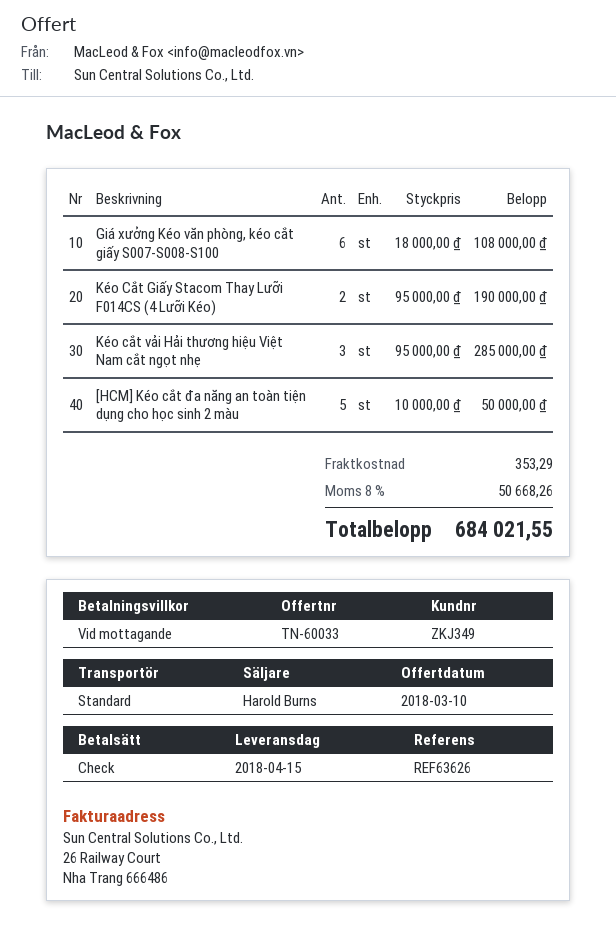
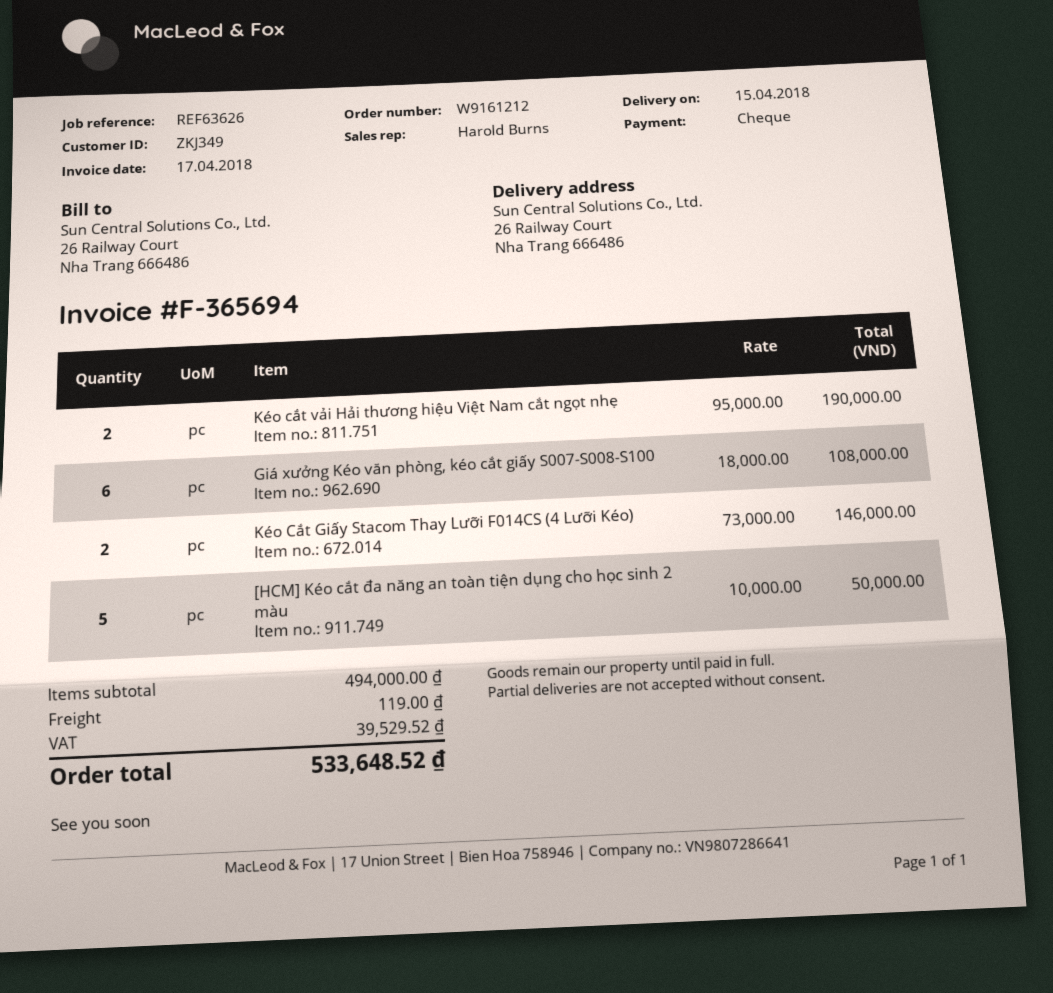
Kéo Cắt Giấy Stacom Thay Lưỡi F014CS (4 Lưỡi Kéo): 2 x 95000.00 = 190000.00 -> 2 x 73000.00 = 146000.00
Kéo cắt vải Hải thương hiệu Việt Nam cắt ngọt nhẹ: 3 x 95000.00 = 285000.00 -> 2 x 95000.00 = 190000.00
shipping: 353.29 -> 119.00
tax: 50668.26 -> 39529.52
total: 684021.55 -> 533648.52

